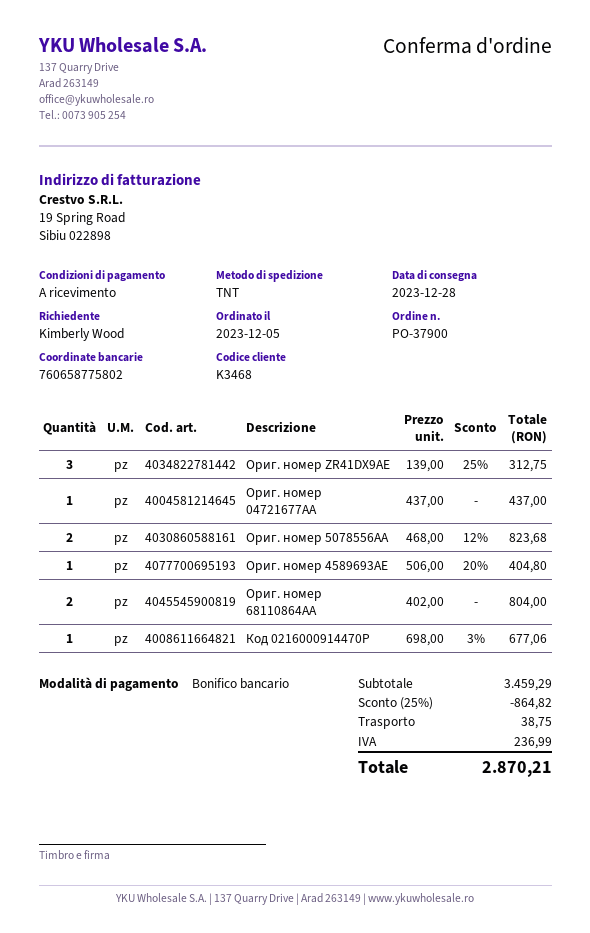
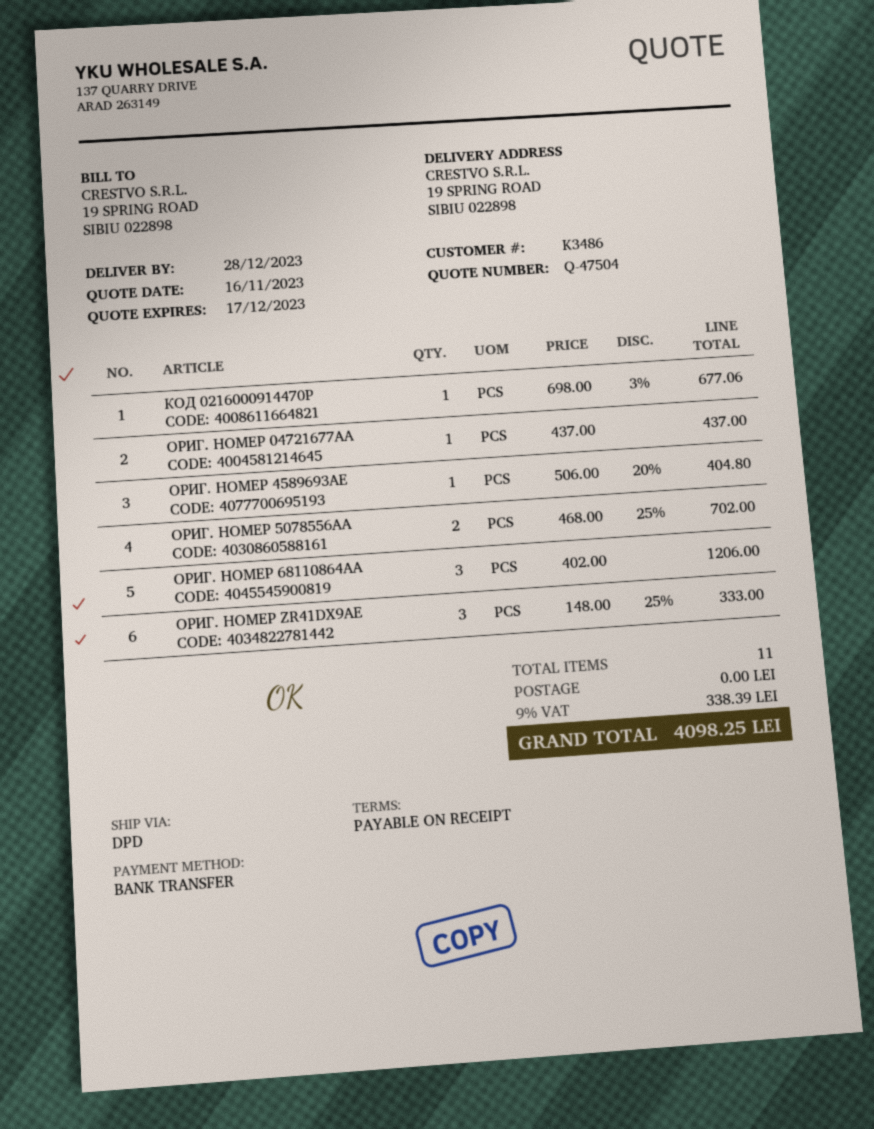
customer number: K3468 -> K3486
shipping method: TNT -> DPD
Ориг. номер ZR41DX9AE: 3 x 139.00 - 25% = 312.75 -> 3 x 148.00 - 25% = 333.00
Ориг. номер 5078556AA: 2 x 468.00 - 12% = 823.68 -> 2 x 468.00 - 25% = 702.00
Ориг. номер 68110864AA: 2 x 402.00 = 804.00 -> 3 x 402.00 = 1206.00
discount: 25% = 864.82 -> none
shipping: 38.75 -> 0.00
tax: 236.99 -> 338.39
total: 2870.21 -> 4098.25

